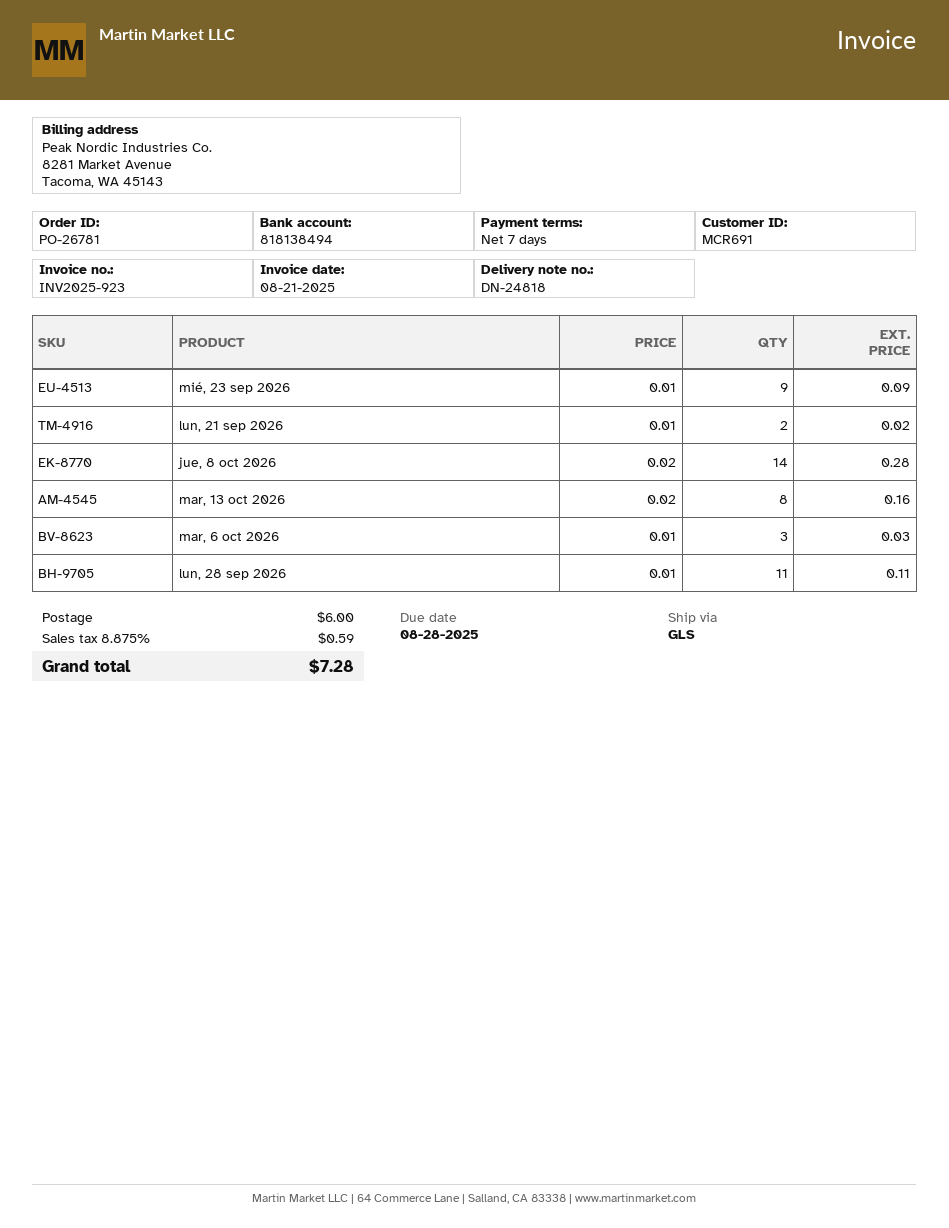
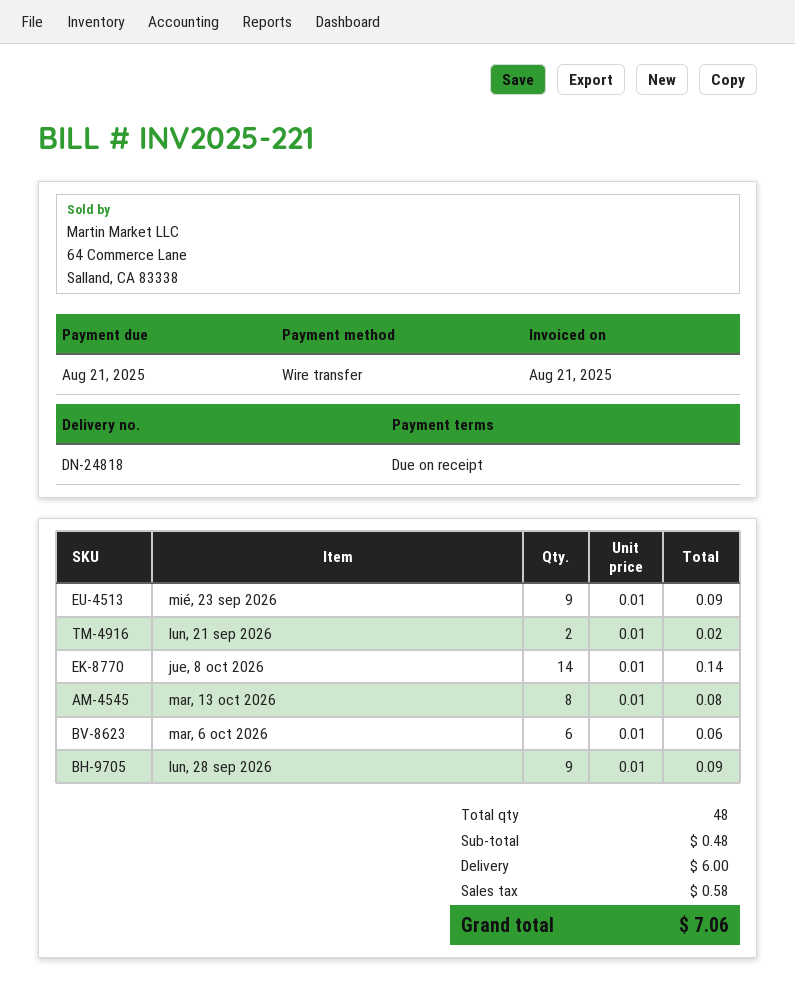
invoice number: INV2025-923 -> INV2025-221
payment terms: 7 days -> on receipt
due date: 2025-08-28 -> 2025-08-21
jue, 8 oct 2026: 14 x 0.02 = 0.28 -> 14 x 0.01 = 0.14
mar, 13 oct 2026: 8 x 0.02 = 0.16 -> 8 x 0.01 = 0.08
mar, 6 oct 2026: 3 x 0.01 = 0.03 -> 6 x 0.01 = 0.06
lun, 28 sep 2026: 11 x 0.01 = 0.11 -> 9 x 0.01 = 0.09
tax: 0.59 -> 0.58
total: 7.28 -> 7.06

